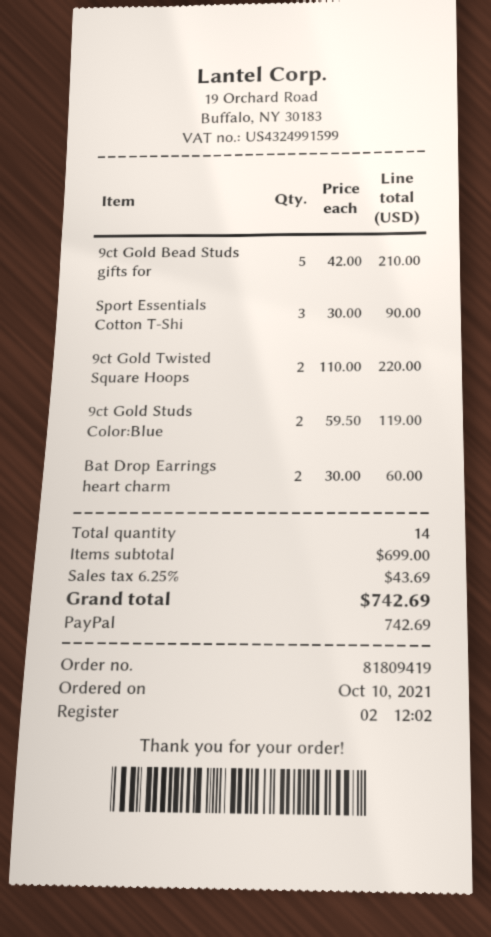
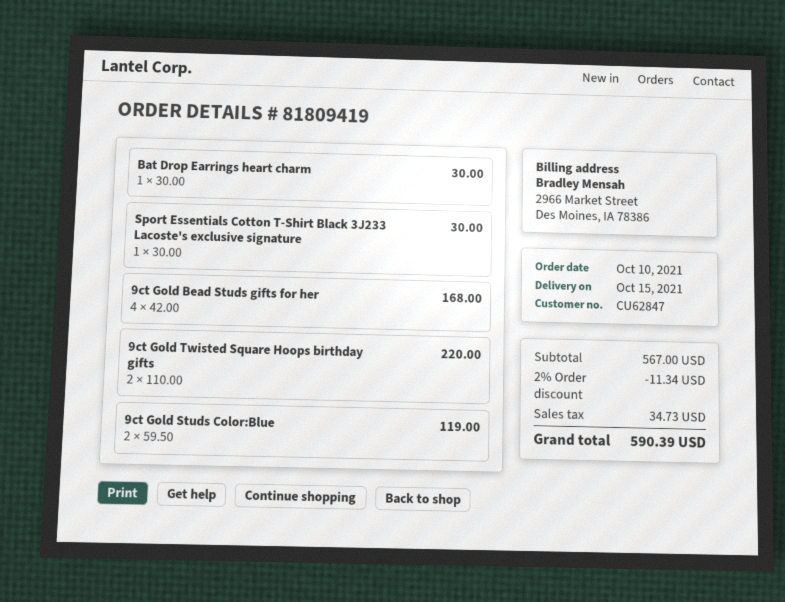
9ct Gold Bead Studs gifts for: 5 x 42.00 = 210.00 -> 4 x 42.00 = 168.00
Sport Essentials Cotton T-Shi: 3 x 30.00 = 90.00 -> 1 x 30.00 = 30.00
Bat Drop Earrings heart charm: 2 x 30.00 = 60.00 -> 1 x 30.00 = 30.00
subtotal: 699.00 -> 567.00
discount: none -> 2% = 11.34
tax: 43.69 -> 34.73
total: 742.69 -> 590.39

